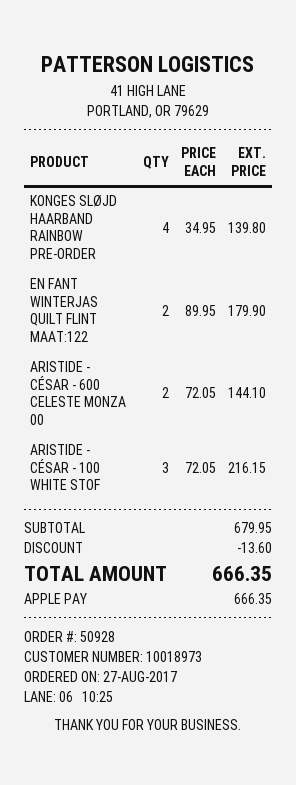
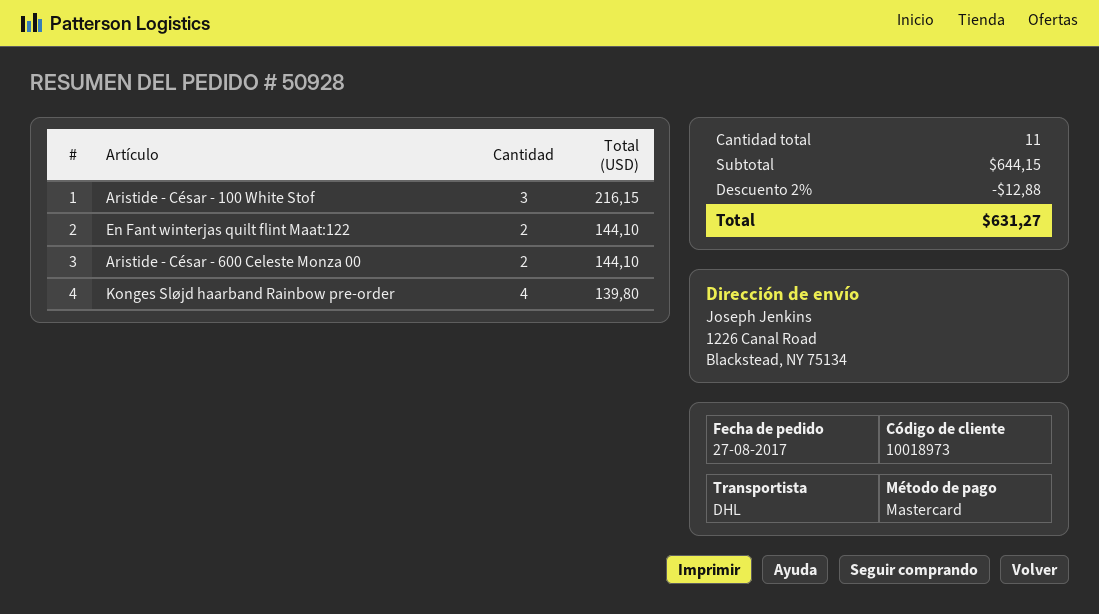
payment method: Apple Pay -> Mastercard
EN FANT WINTERJAS QUILT FLINT MAAT:122: 2 for 179.90 -> 2 for 144.10
subtotal: 679.95 -> 644.15
discount: 13.60 -> 12.88
total: 666.35 -> 631.27

